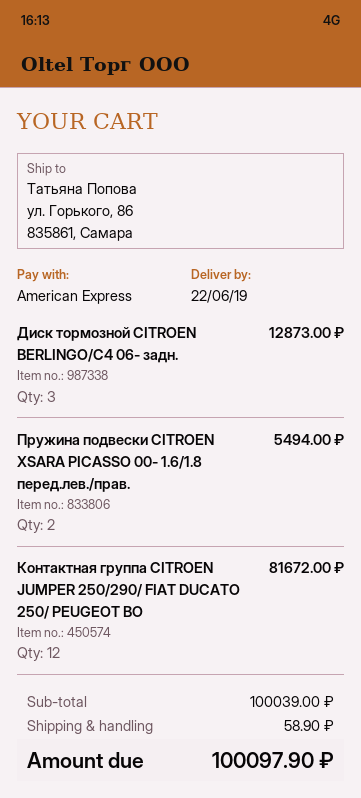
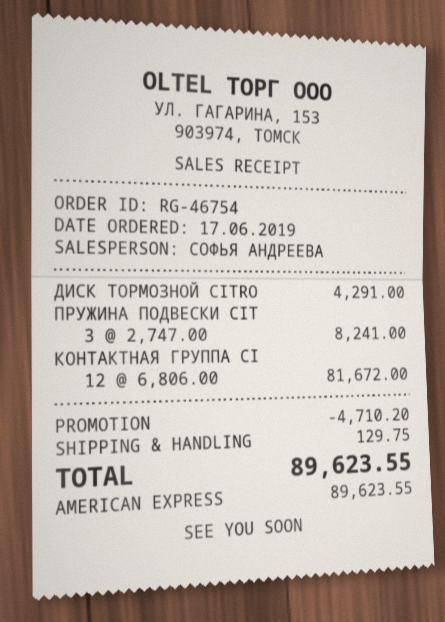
Диск тормозной CITROEN BERLINGO/C4 06- задн.: 3 for 12873.00 -> 1 for 4291.00
Пружина подвески CITROEN XSARA PICASSO 00- 1.6/1.8 перед.лев./прав.: 2 for 5494.00 -> 3 for 8241.00
discount: none -> 4710.20
shipping: 58.90 -> 129.75
total: 100097.90 -> 89623.55

